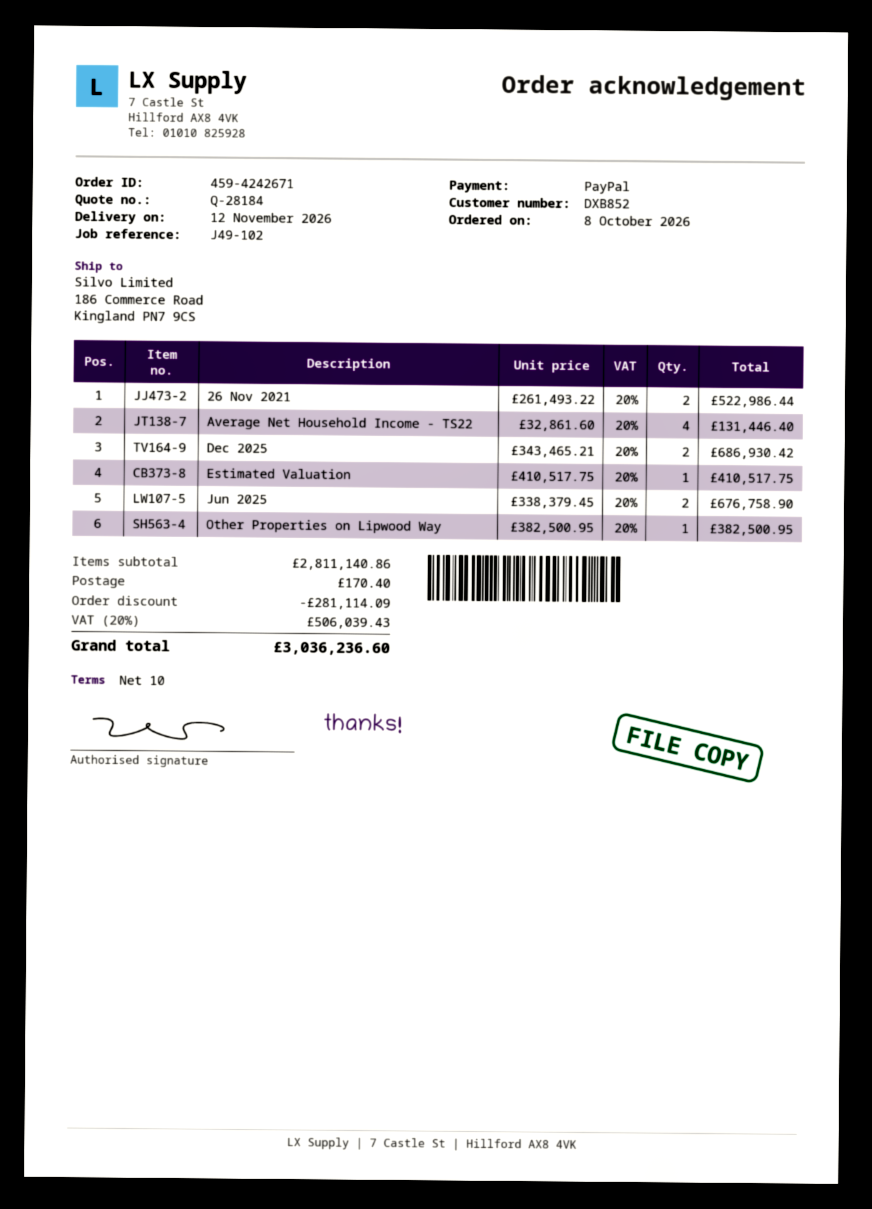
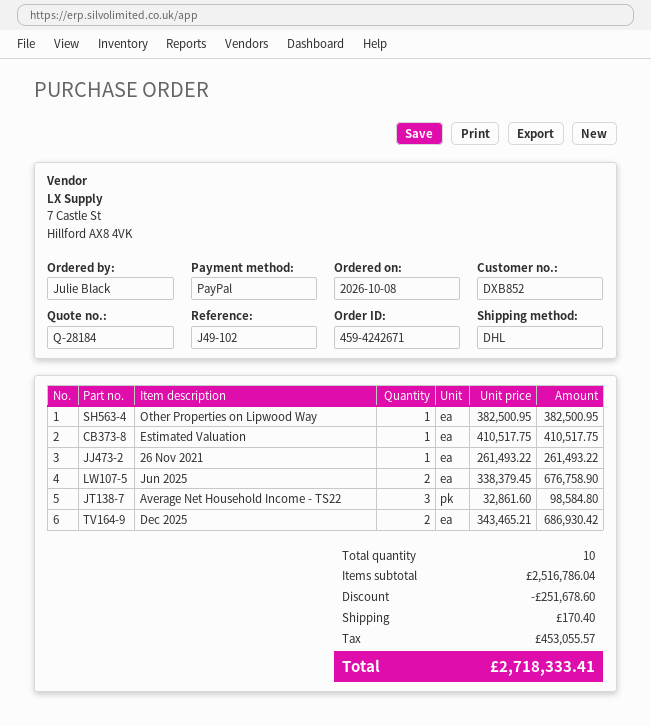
26 Nov 2021: 2 x 261493.22 = 522986.44 -> 1 x 261493.22 = 261493.22
Average Net Household Income - TS22: 4 x 32861.60 = 131446.40 -> 3 x 32861.60 = 98584.80
subtotal: 2811140.86 -> 2516786.04
discount: 281114.09 -> 251678.60
tax: 506039.43 -> 453055.57
total: 3036236.60 -> 2718333.41

